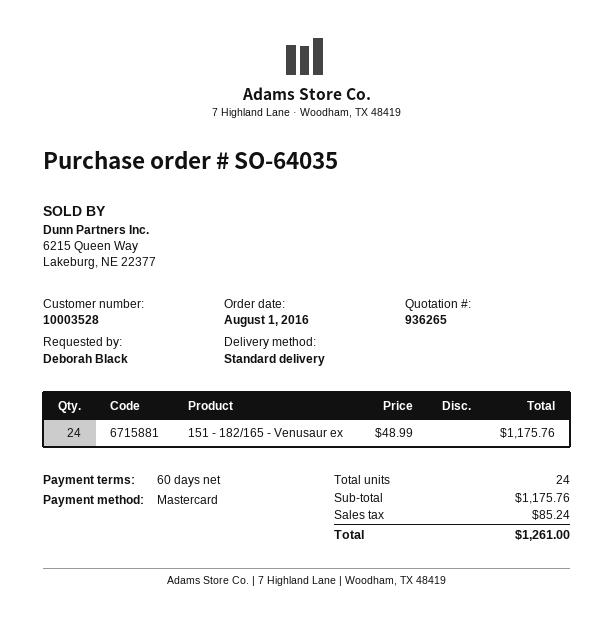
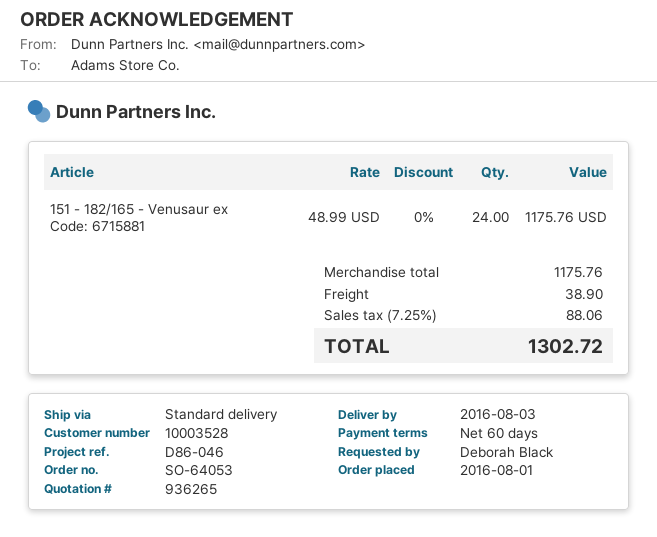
order number: SO-64035 -> SO-64053
shipping: none -> 38.90
tax: 85.24 -> 88.06
total: 1261.00 -> 1302.72

